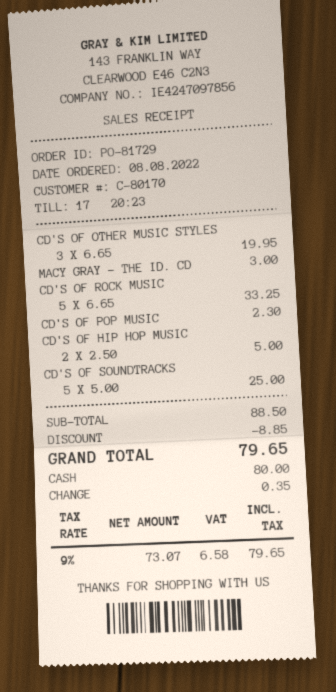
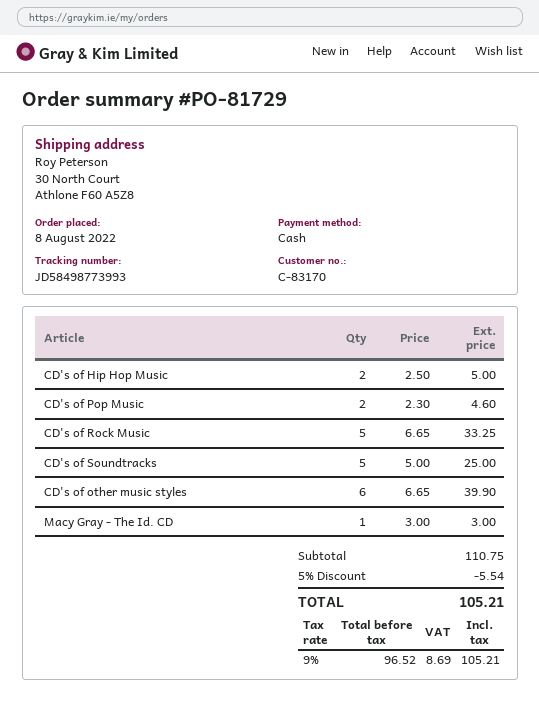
customer number: C-80170 -> C-83170
CD'S OF OTHER MUSIC STYLES: 3 x 6.65 = 19.95 -> 6 x 6.65 = 39.90
CD'S OF POP MUSIC: 1 x 2.30 = 2.30 -> 2 x 2.30 = 4.60
subtotal: 88.50 -> 110.75
discount: 8.85 -> 5.54
net: 73.07 -> 96.52
tax: 9% = 6.58 -> 9% = 8.69
total: 79.65 -> 105.21

